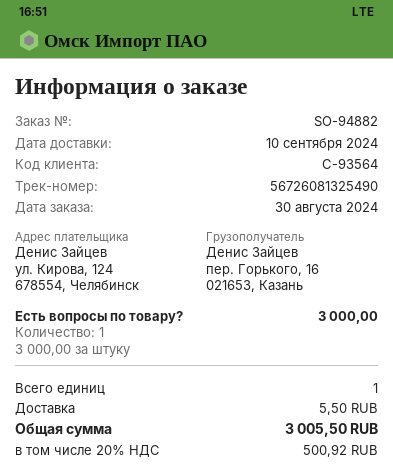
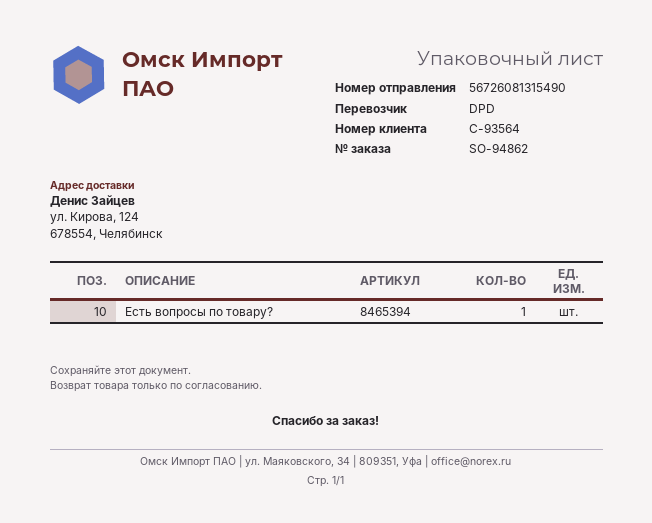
order number: SO-94882 -> SO-94862
tracking number: 56726081325490 -> 56726081315490
ship to: пер. Горького, 16, 021653, Казань -> ул. Кирова, 124, 678554, Челябинск

